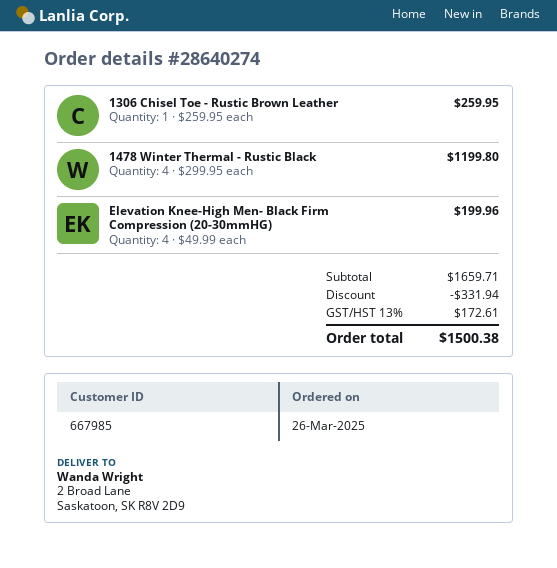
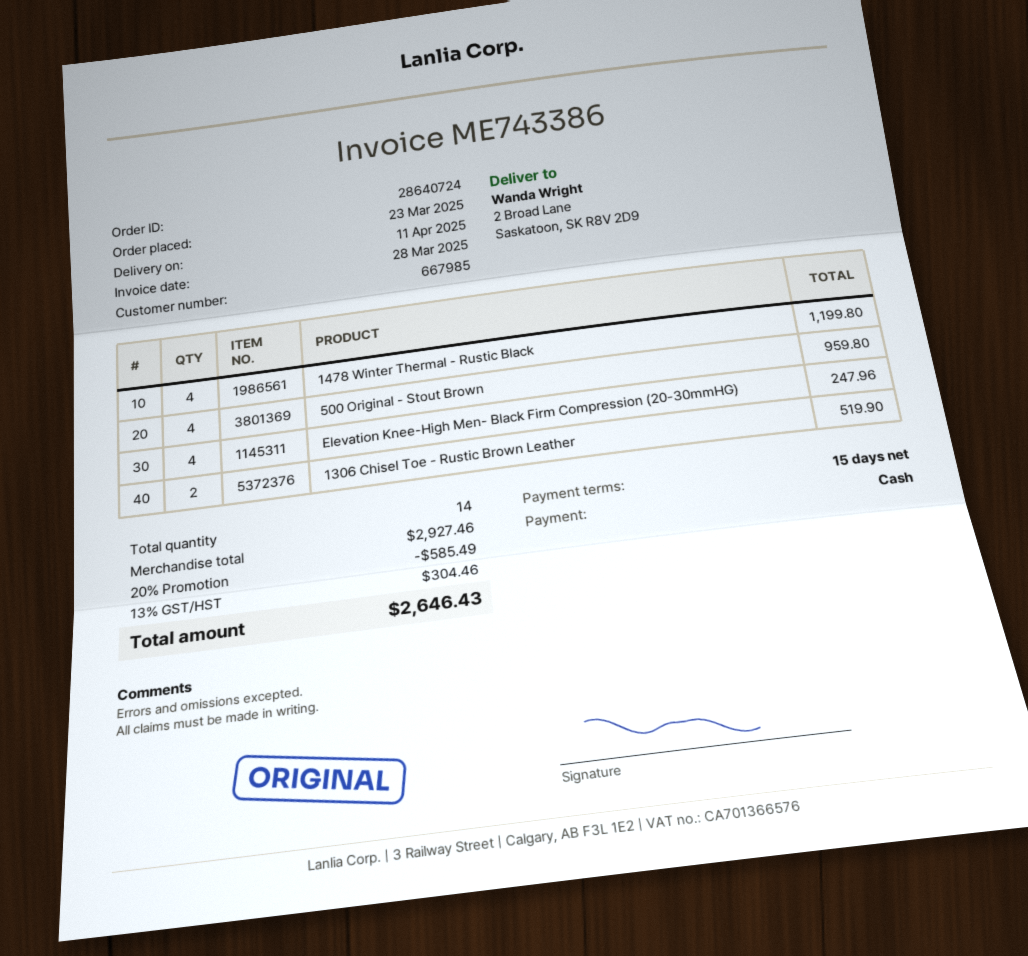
order number: 28640274 -> 28640724
order date: 2025-03-26 -> 2025-03-23
1306 Chisel Toe - Rustic Brown Leather: 1 for 259.95 -> 2 for 519.90
Elevation Knee-High Men- Black Firm Compression (20-30mmHG): 4 for 199.96 -> 4 for 247.96
500 Original - Stout Brown: none -> 4 for 959.80
subtotal: 1659.71 -> 2927.46
discount: 331.94 -> 585.49
tax: 13% = 172.61 -> 13% = 304.46
total: 1500.38 -> 2646.43

